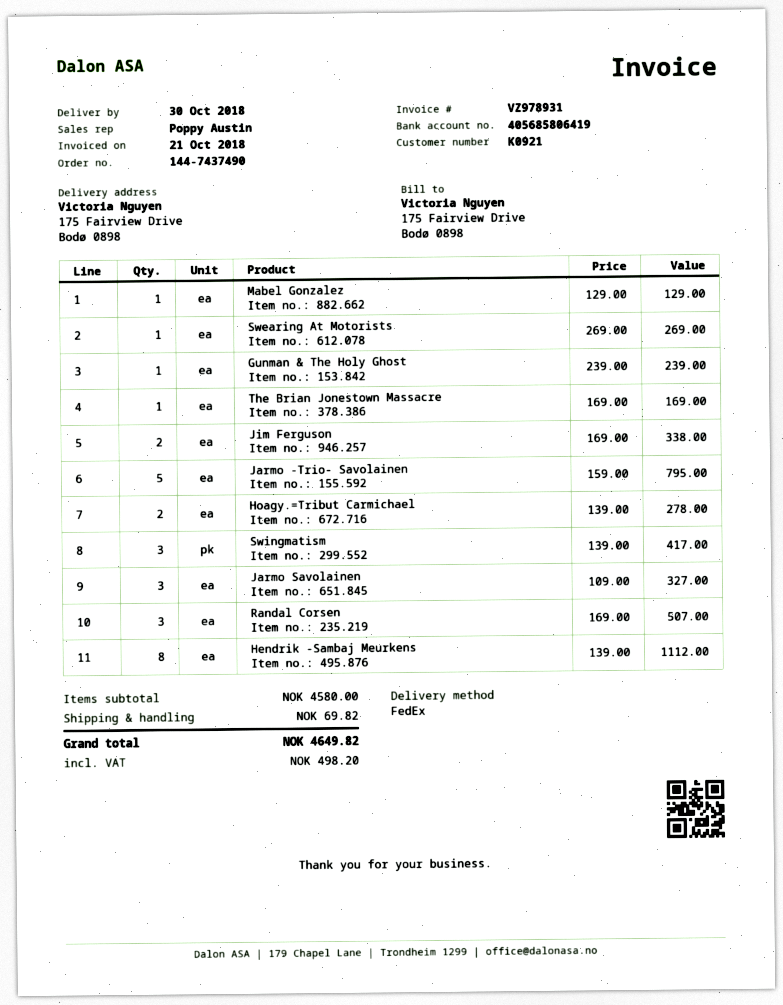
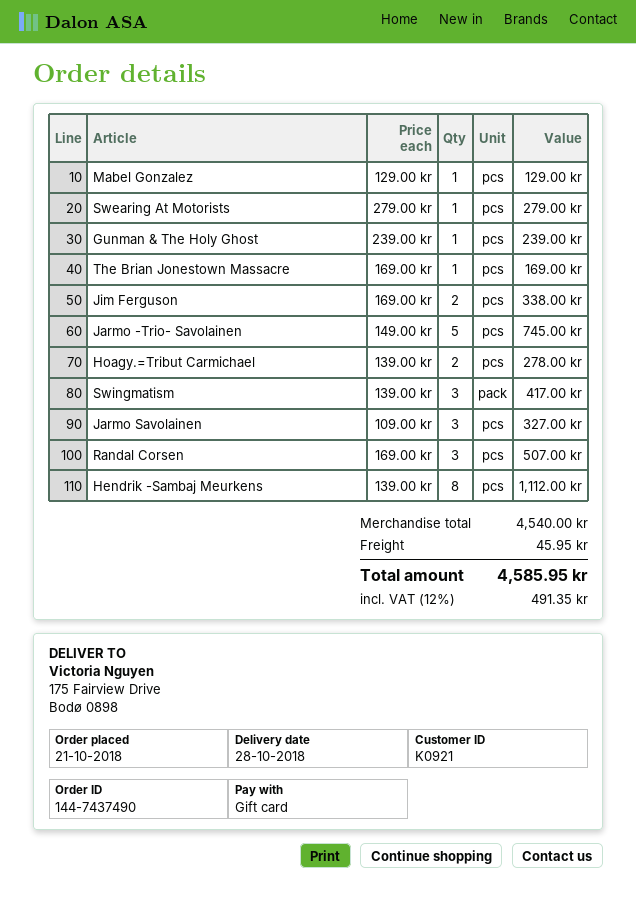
delivery date: 2018-10-30 -> 2018-10-28
Swearing At Motorists: 1 x 269.00 = 269.00 -> 1 x 279.00 = 279.00
Jarmo -Trio- Savolainen: 5 x 159.00 = 795.00 -> 5 x 149.00 = 745.00
subtotal: 4580.00 -> 4540.00
shipping: 69.82 -> 45.95
tax: 498.20 -> 491.35
total: 4649.82 -> 4585.95

